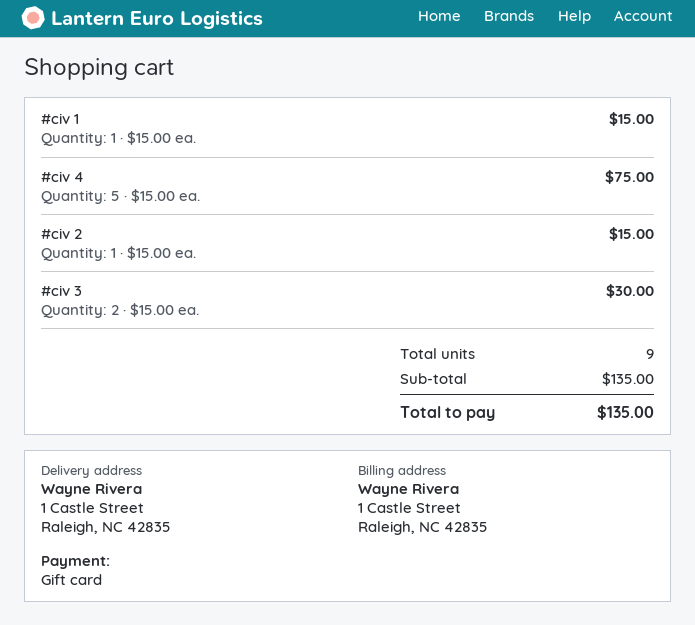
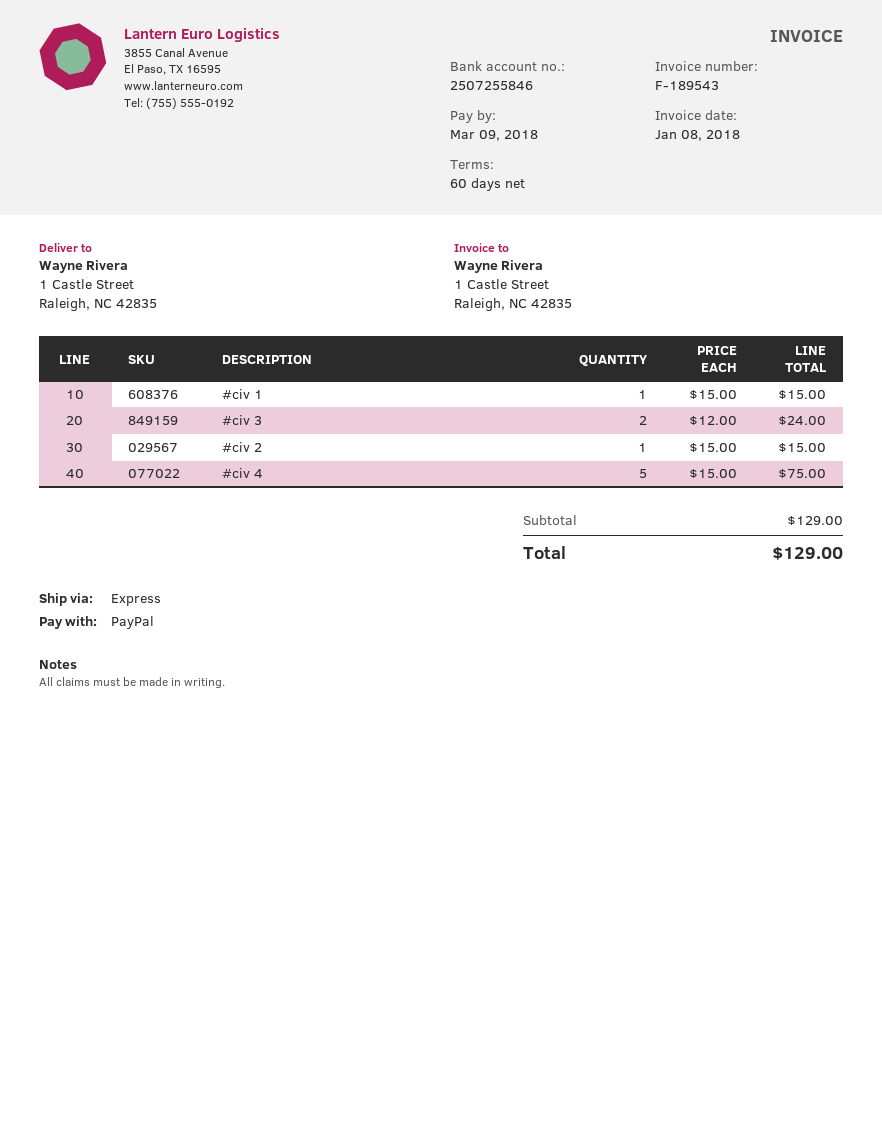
payment method: gift card -> PayPal
#civ 3: 2 x 15.00 = 30.00 -> 2 x 12.00 = 24.00
subtotal: 135.00 -> 129.00
total: 135.00 -> 129.00

